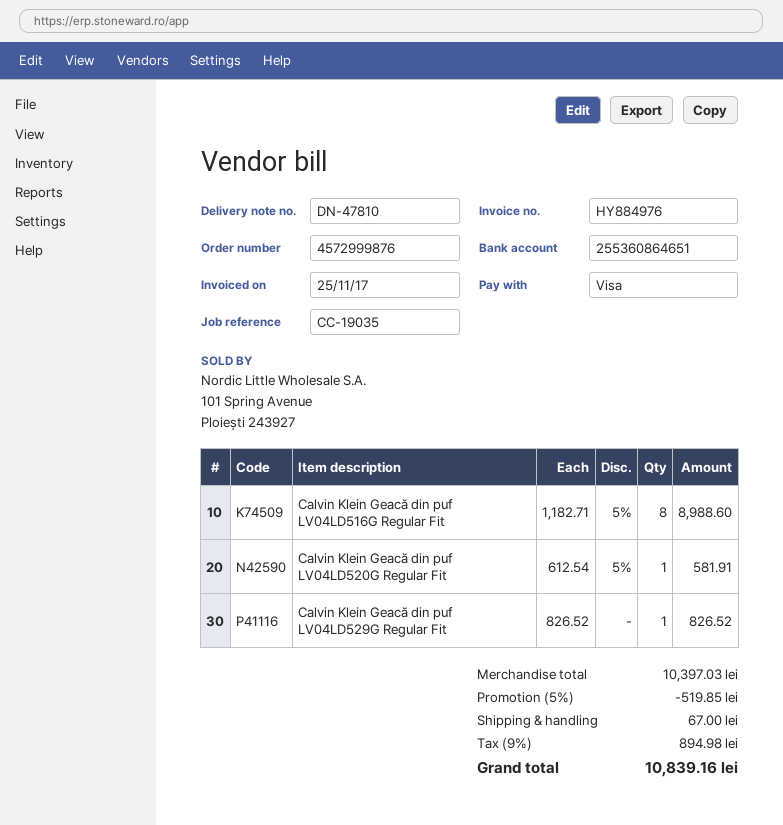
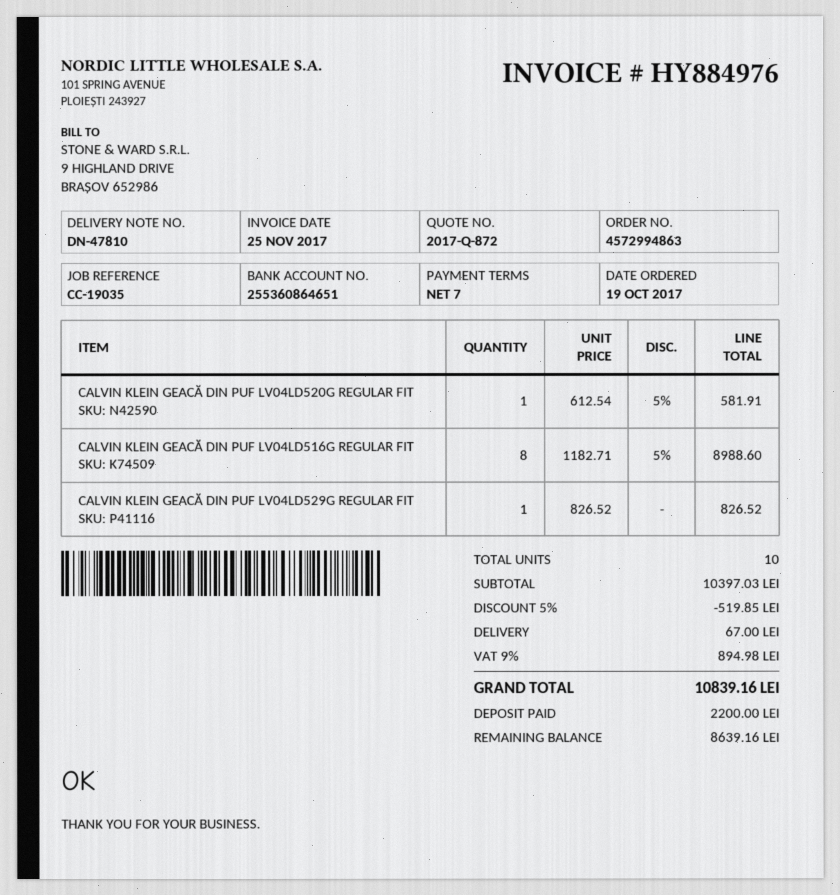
order number: 4572999876 -> 4572994863

